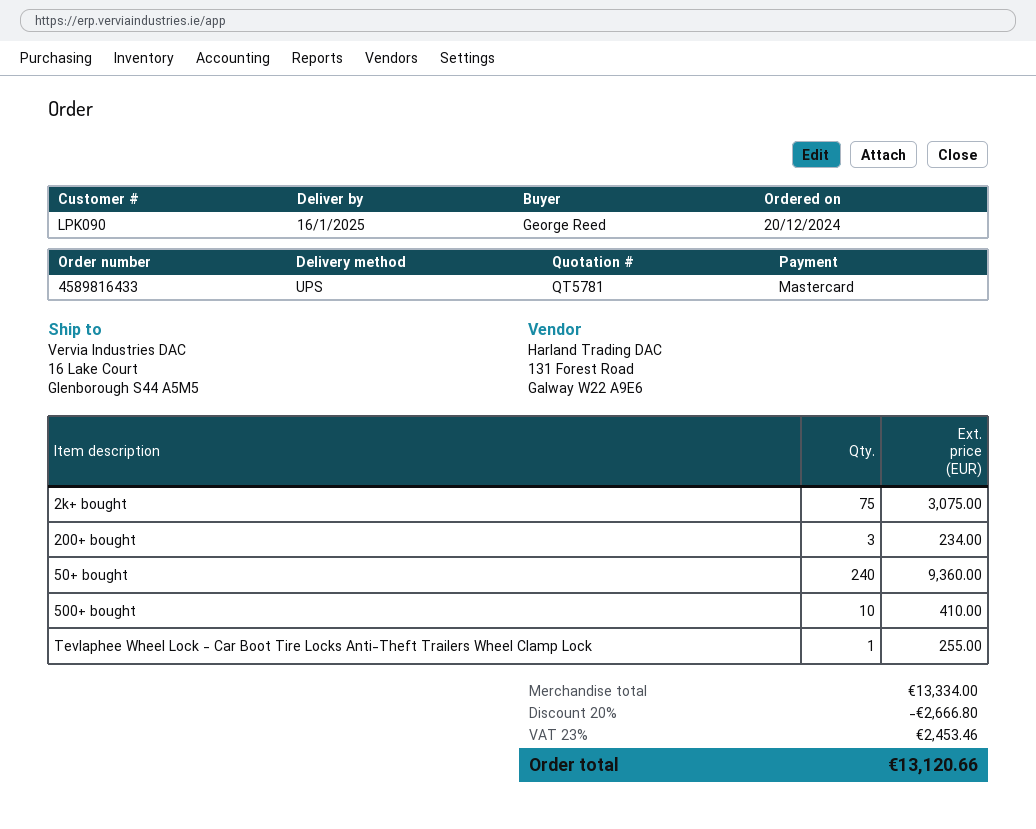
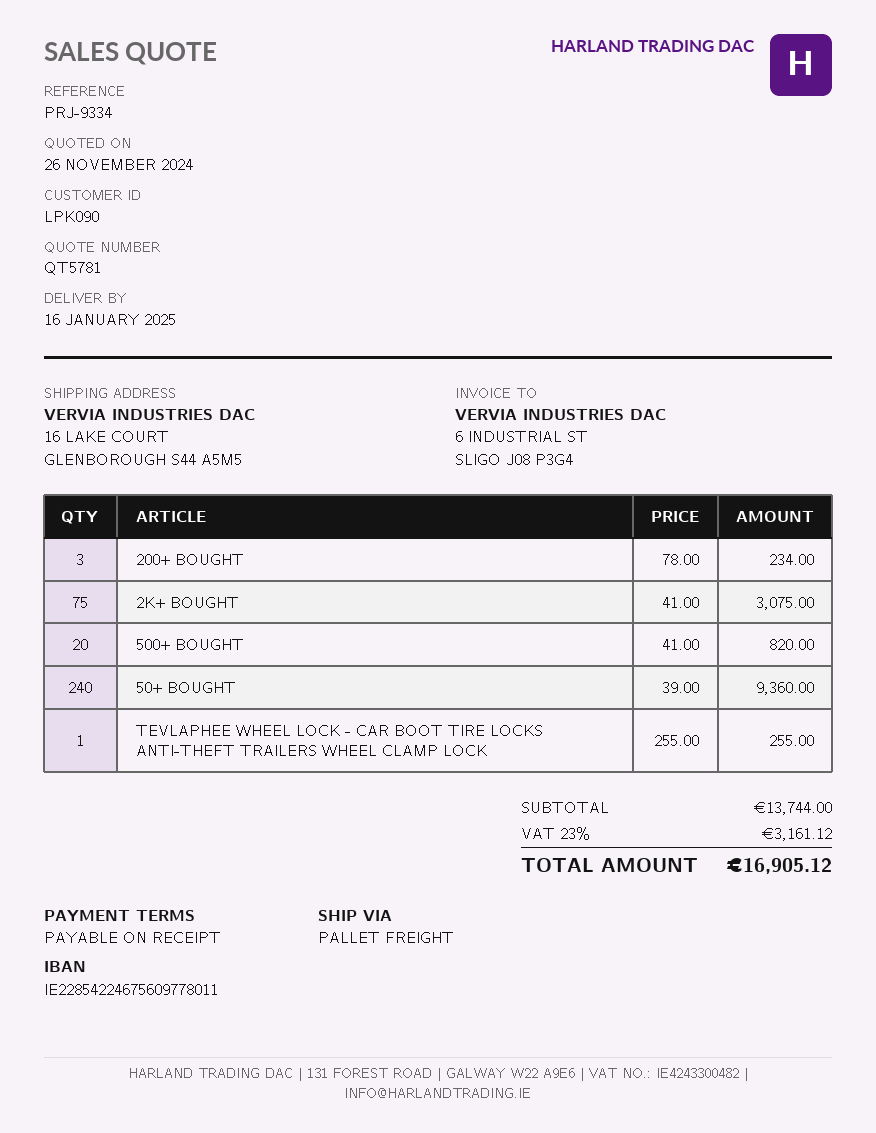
shipping method: UPS -> pallet freight
500+ bought: 10 for 410.00 -> 20 for 820.00
subtotal: 13334.00 -> 13744.00
discount: 20% = 2666.80 -> none
tax: 23% = 2453.46 -> 23% = 3161.12
total: 13120.66 -> 16905.12

